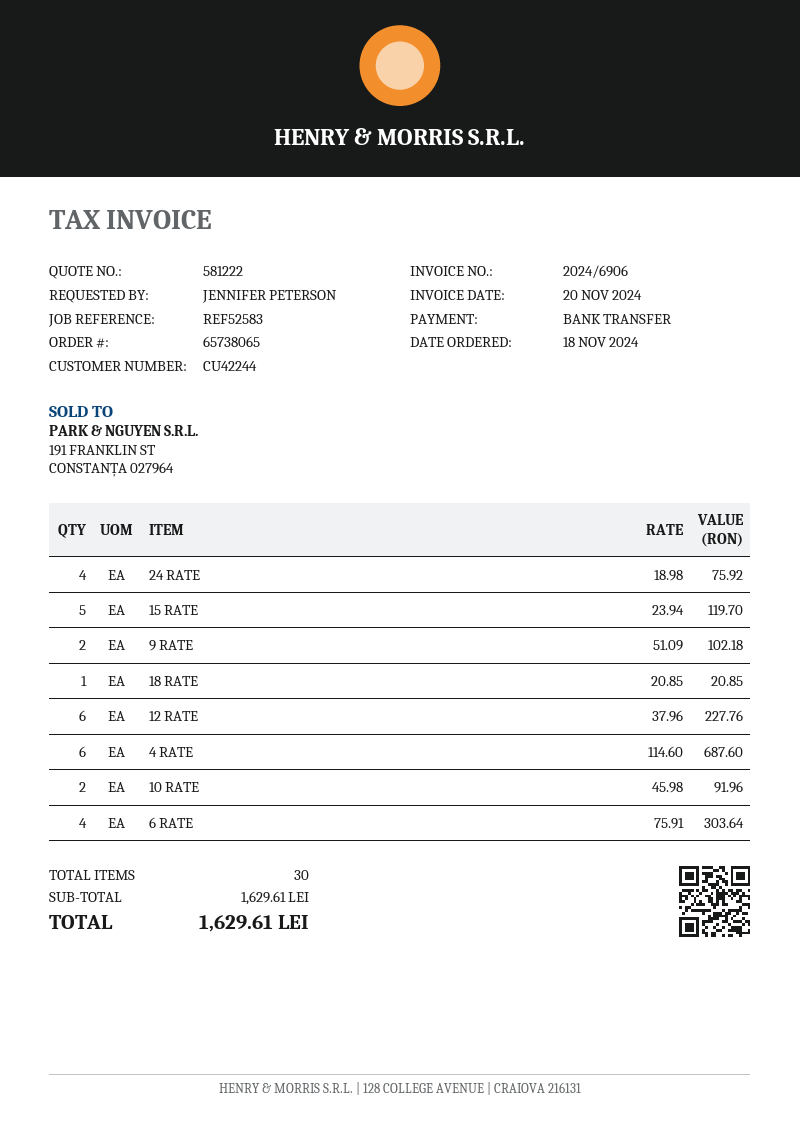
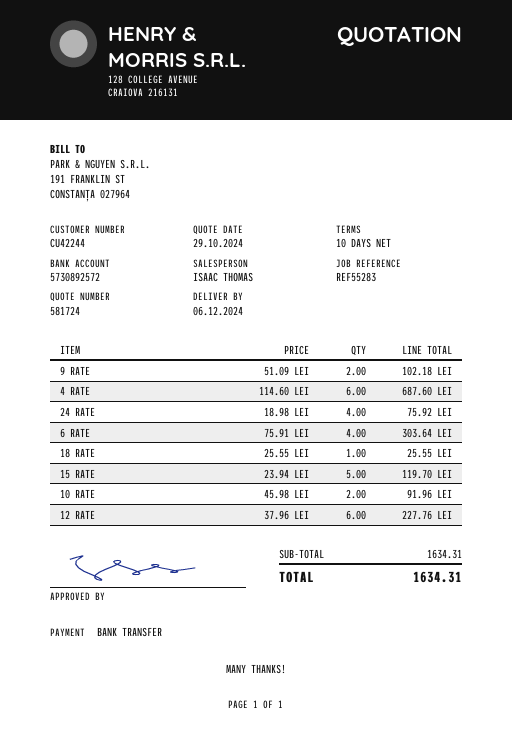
quote number: 581222 -> 581724
reference: REF52583 -> REF55283
18 RATE: 1 x 20.85 = 20.85 -> 1 x 25.55 = 25.55
subtotal: 1629.61 -> 1634.31
total: 1629.61 -> 1634.31

